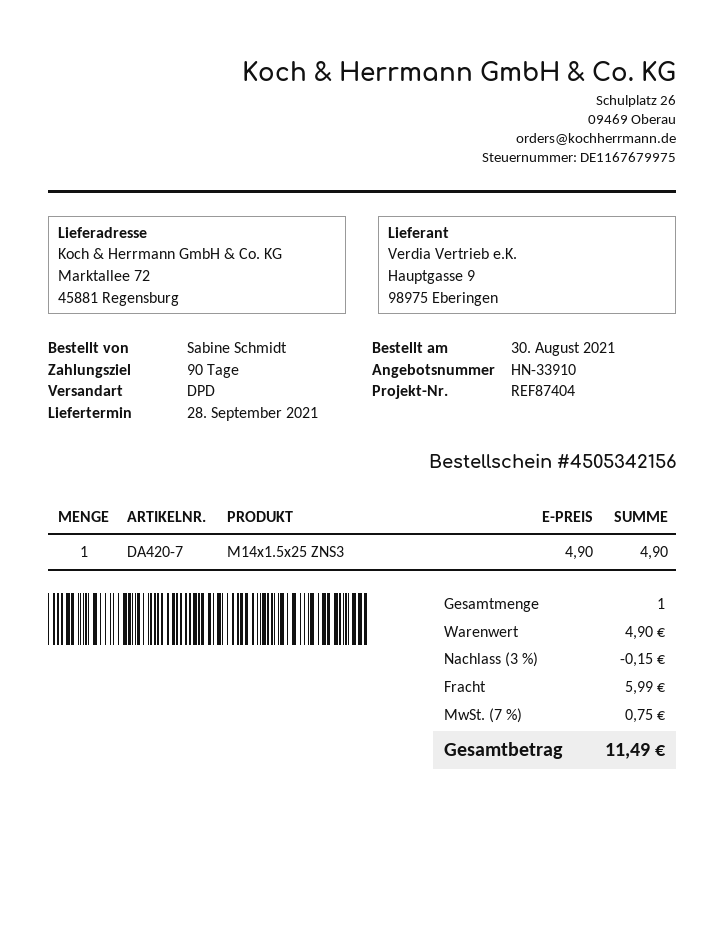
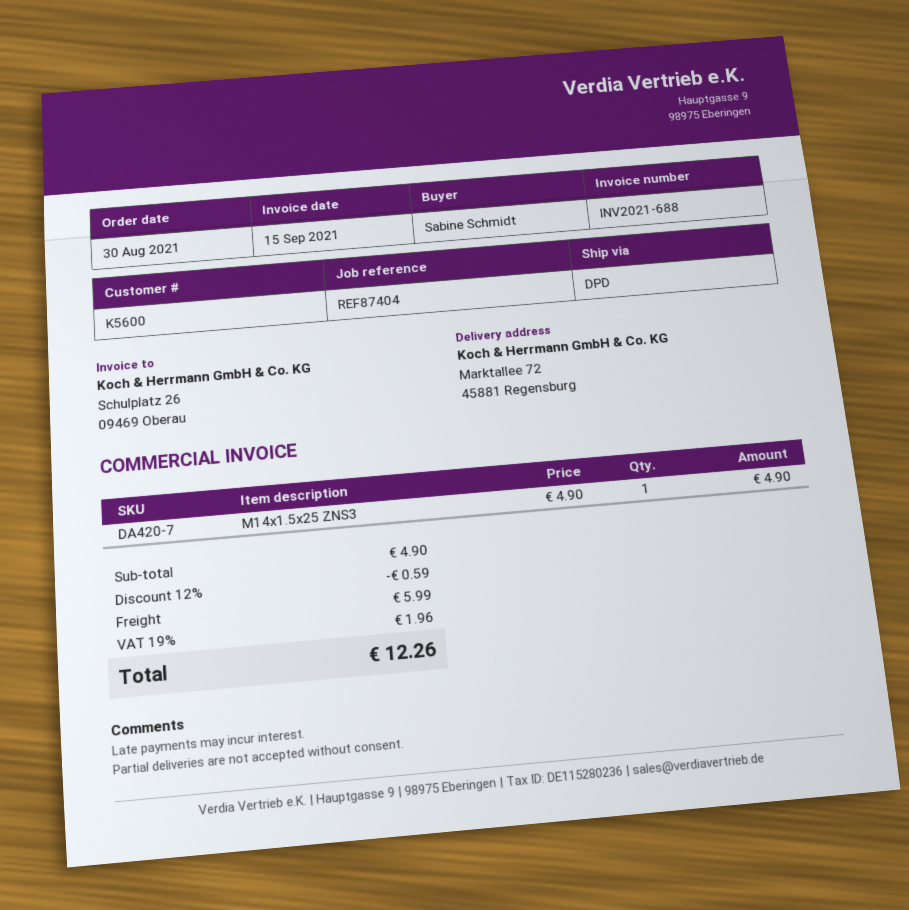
discount: 3% = 0.15 -> 12% = 0.59
tax: 7% = 0.75 -> 19% = 1.96
total: 11.49 -> 12.26

